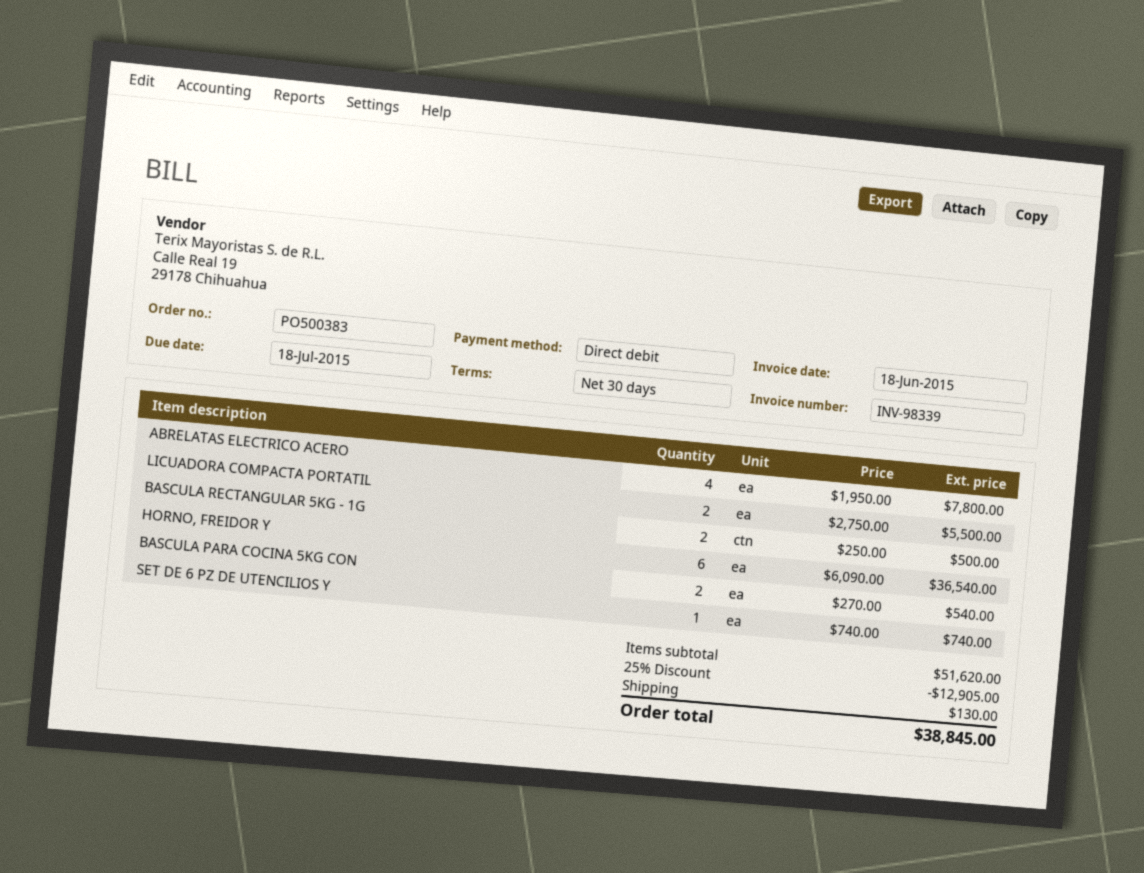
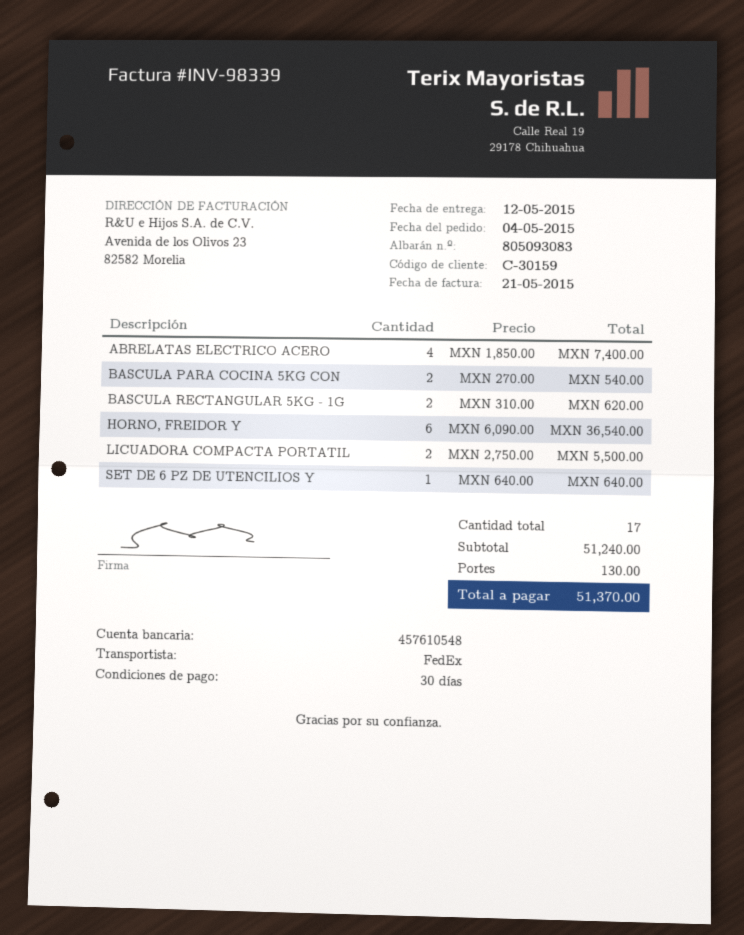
invoice date: 2015-06-18 -> 2015-05-21
ABRELATAS ELECTRICO ACERO: 4 x 1950.00 = 7800.00 -> 4 x 1850.00 = 7400.00
BASCULA RECTANGULAR 5KG - 1G: 2 x 250.00 = 500.00 -> 2 x 310.00 = 620.00
SET DE 6 PZ DE UTENCILIOS Y: 1 x 740.00 = 740.00 -> 1 x 640.00 = 640.00
subtotal: 51620.00 -> 51240.00
discount: 25% = 12905.00 -> none
total: 38845.00 -> 51370.00

